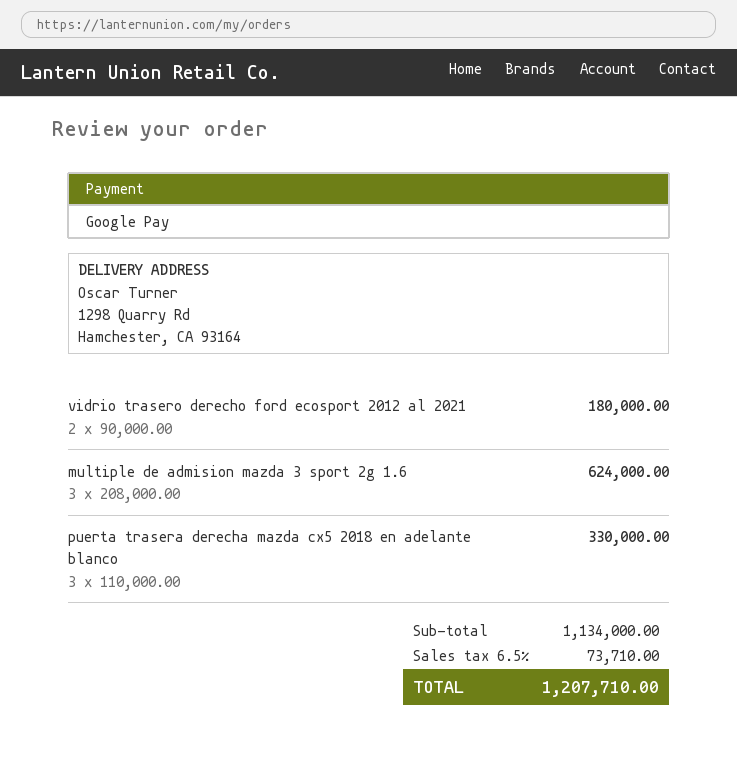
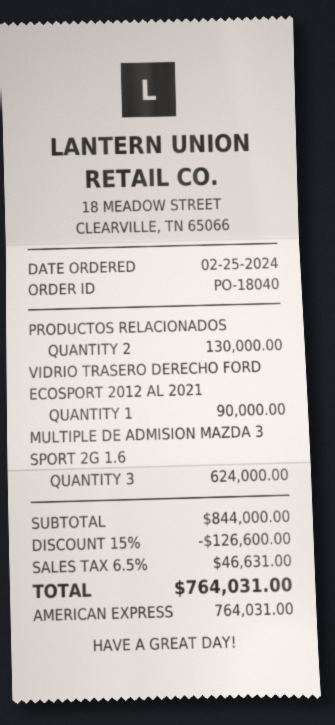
payment method: Google Pay -> American Express
vidrio trasero derecho ford ecosport 2012 al 2021: 2 for 180000.00 -> 1 for 90000.00
puerta trasera derecha mazda cx5 2018 en adelante blanco: 3 for 330000.00 -> none
PRODUCTOS RELACIONADOS: none -> 2 for 130000.00
subtotal: 1134000.00 -> 844000.00
discount: none -> 15% = 126600.00
tax: 6.5% = 73710.00 -> 6.5% = 46631.00
total: 1207710.00 -> 764031.00

